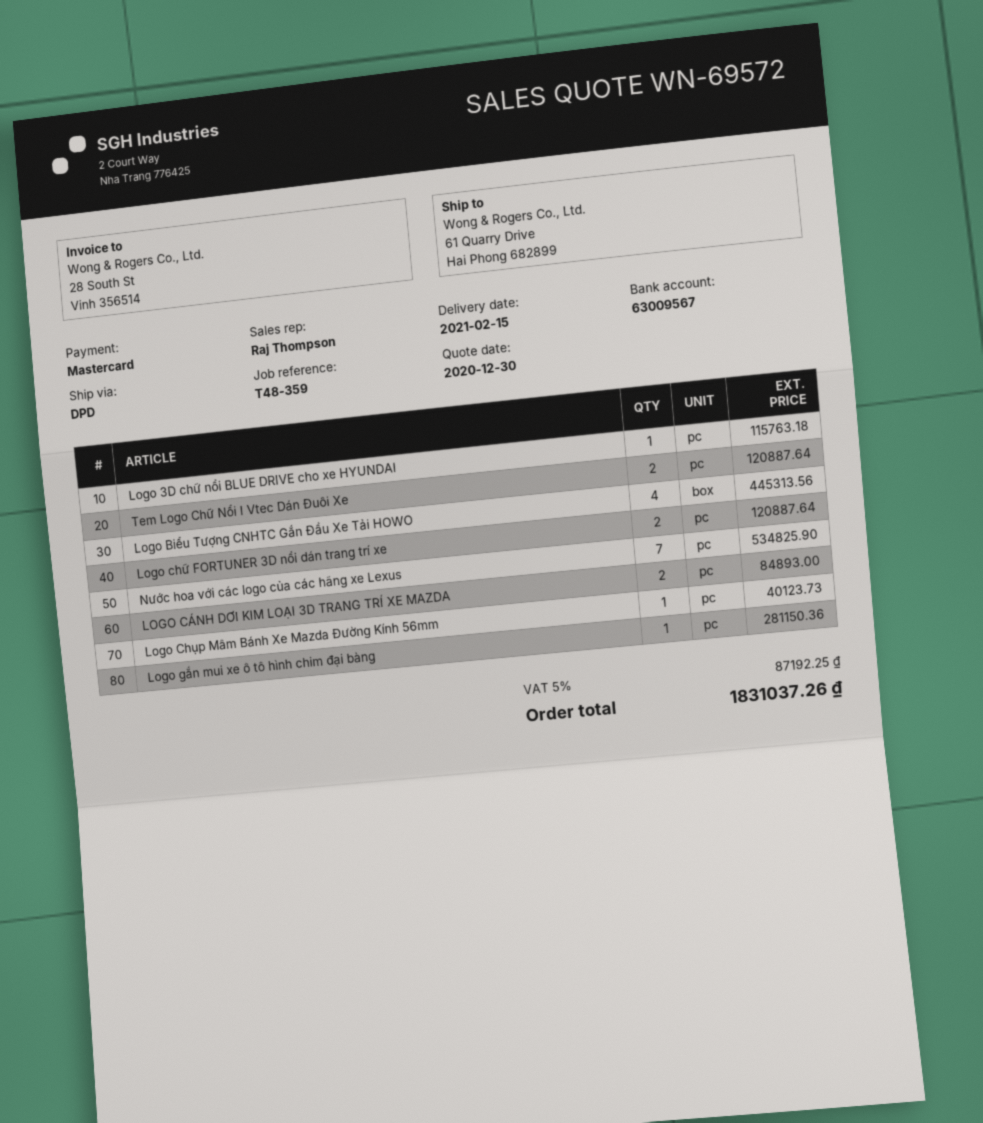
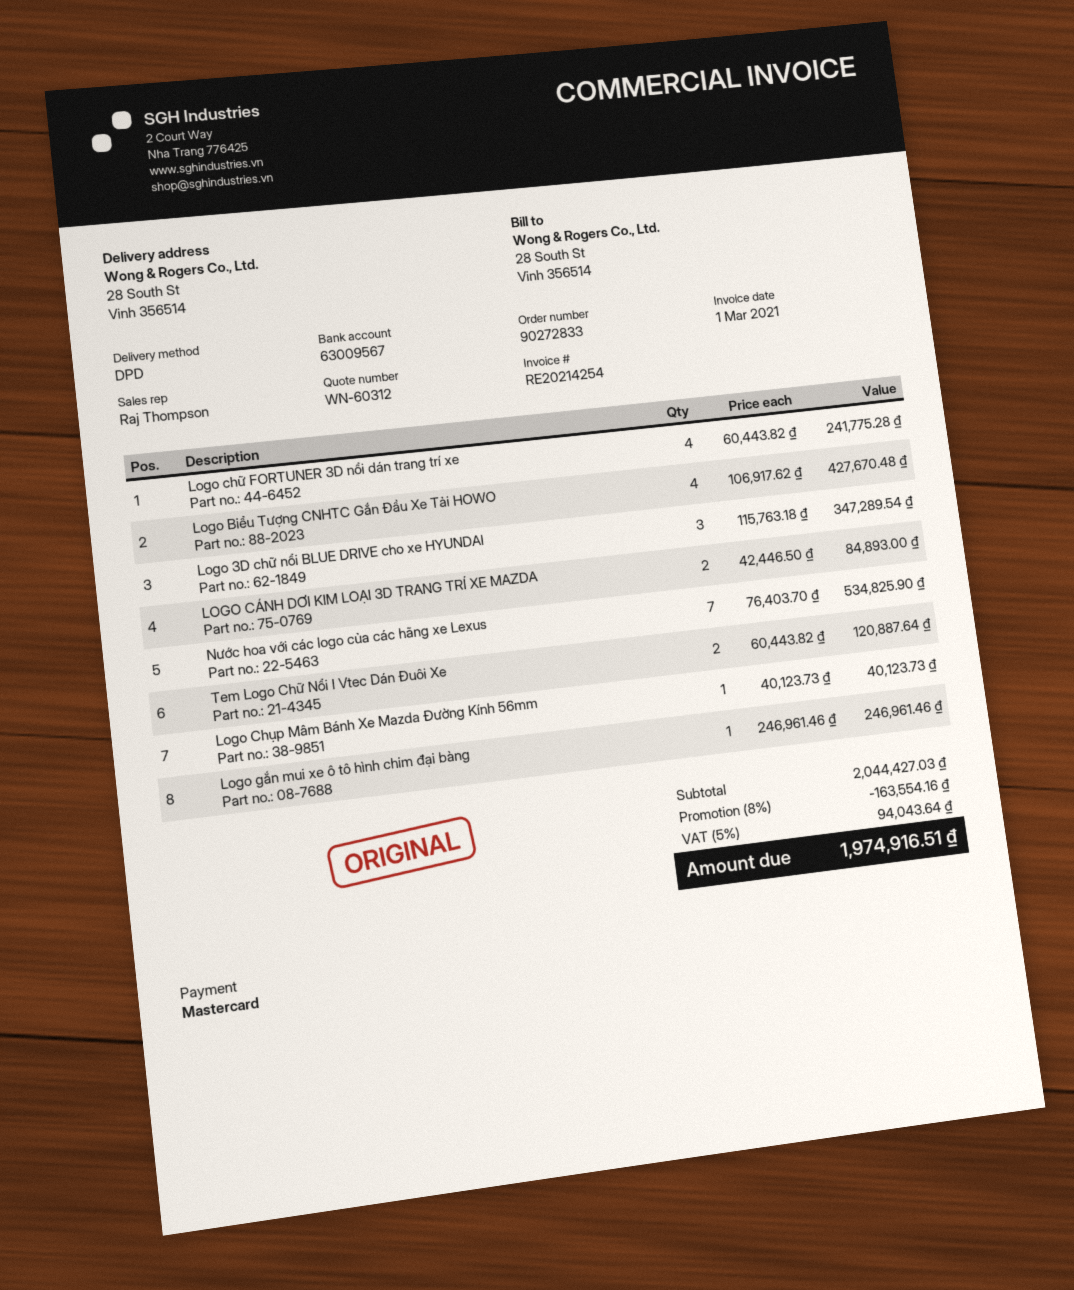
quote number: WN-69572 -> WN-60312
ship to: 61 Quarry Drive, Hai Phong 682899 -> 28 South St, Vinh 356514
Logo 3D chữ nổi BLUE DRIVE cho xe HYUNDAI: 1 for 115763.18 -> 3 for 347289.54
Logo Biểu Tượng CNHTC Gắn Đầu Xe Tải HOWO: 4 for 445313.56 -> 4 for 427670.48
Logo chữ FORTUNER 3D nổi dán trang trí xe: 2 for 120887.64 -> 4 for 241775.28
Logo gắn mui xe ô tô hình chim đại bàng: 1 for 281150.36 -> 1 for 246961.46
discount: none -> 8% = 163554.16
tax: 5% = 87192.25 -> 5% = 94043.64
total: 1831037.26 -> 1974916.51

